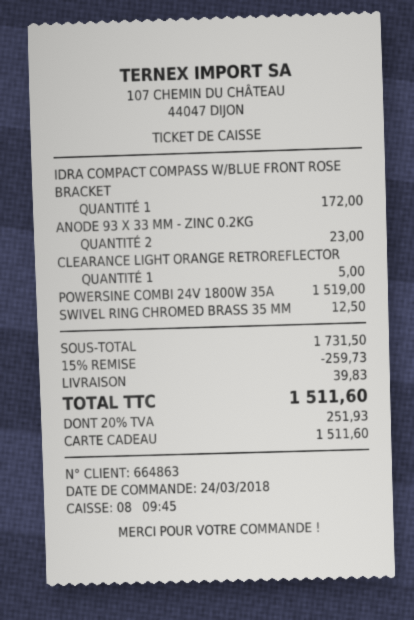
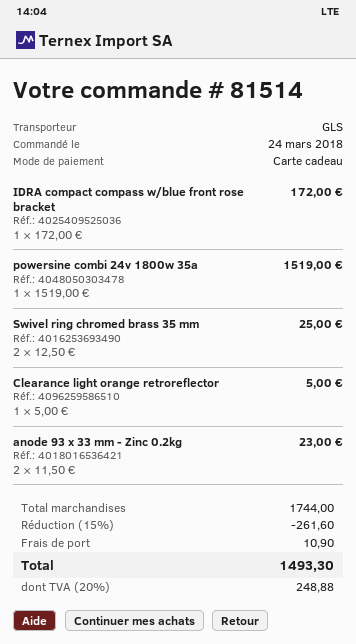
SWIVEL RING CHROMED BRASS 35 MM: 1 for 12.50 -> 2 for 25.00
subtotal: 1731.50 -> 1744.00
discount: 15% = 259.73 -> 15% = 261.60
shipping: 39.83 -> 10.90
tax: 20% = 251.93 -> 20% = 248.88
total: 1511.60 -> 1493.30

